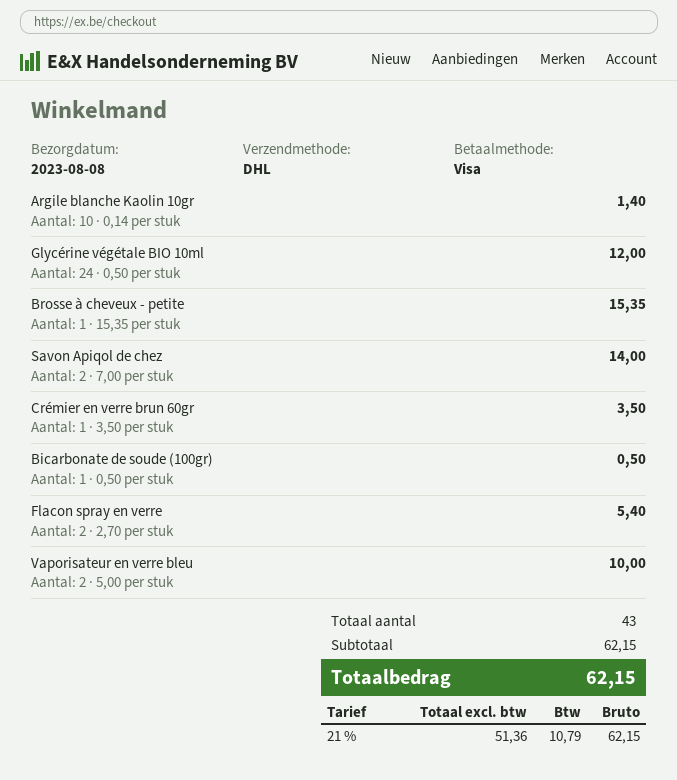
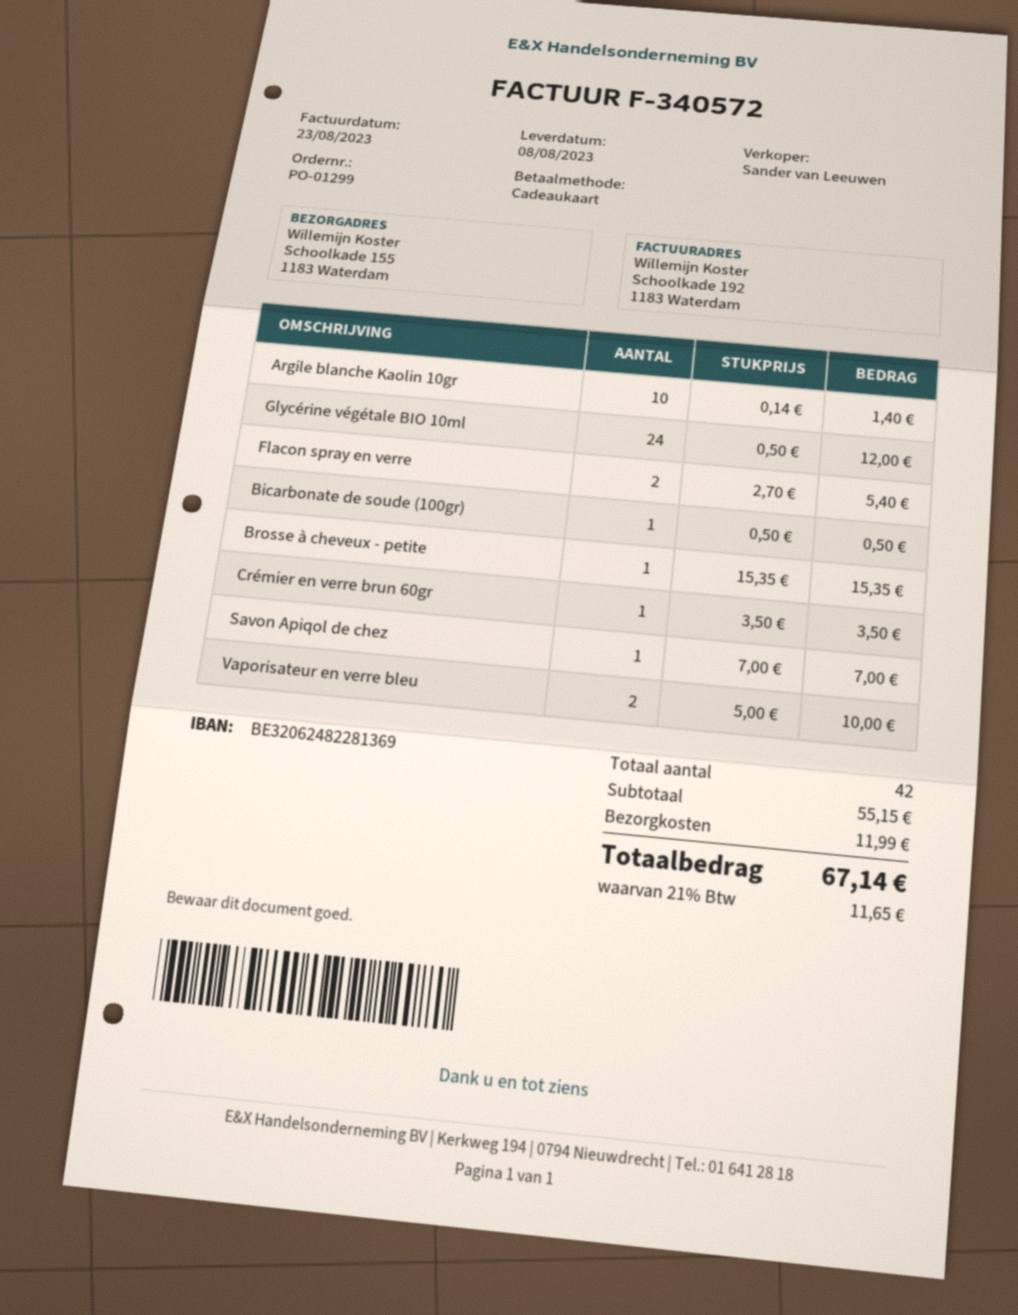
payment method: Visa -> gift card
Savon Apiqol de chez: 2 x 7.00 = 14.00 -> 1 x 7.00 = 7.00
total quantity: 43 -> 42
subtotal: 62.15 -> 55.15
shipping: none -> 11.99
tax: 21% = 10.79 -> 21% = 11.65
total: 62.15 -> 67.14

